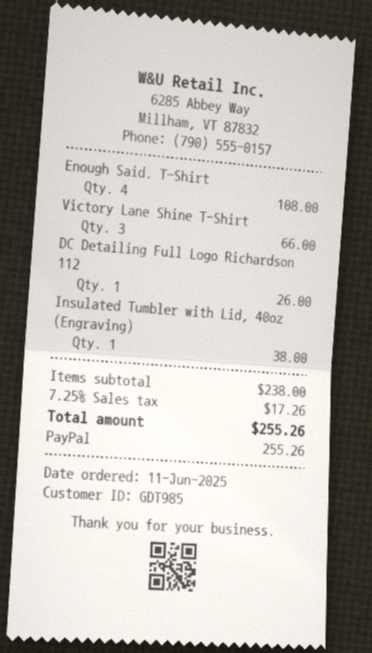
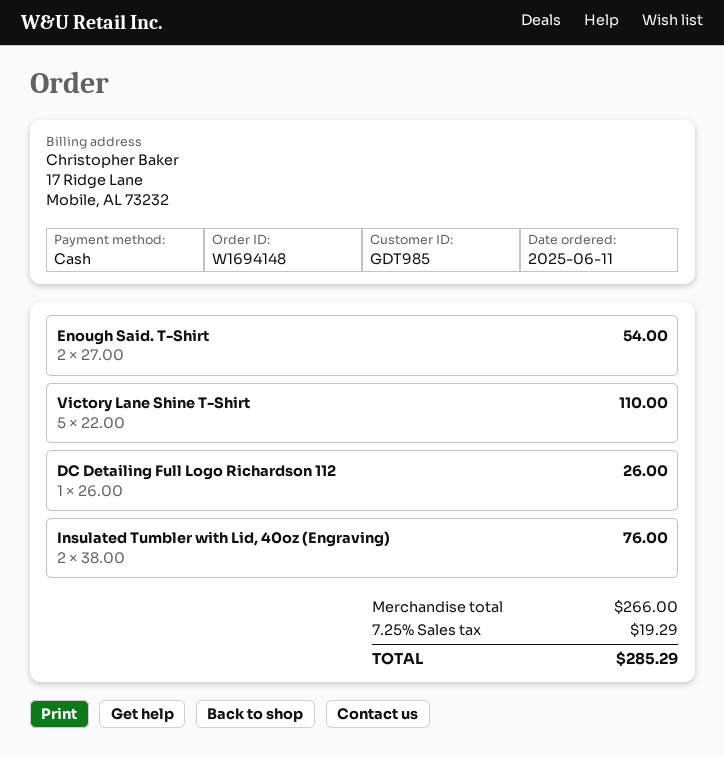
payment method: PayPal -> cash
Enough Said. T-Shirt: 4 for 108.00 -> 2 for 54.00
Victory Lane Shine T-Shirt: 3 for 66.00 -> 5 for 110.00
Insulated Tumbler with Lid, 40oz (Engraving): 1 for 38.00 -> 2 for 76.00
subtotal: 238.00 -> 266.00
tax: 7.25% = 17.26 -> 7.25% = 19.29
total: 255.26 -> 285.29

